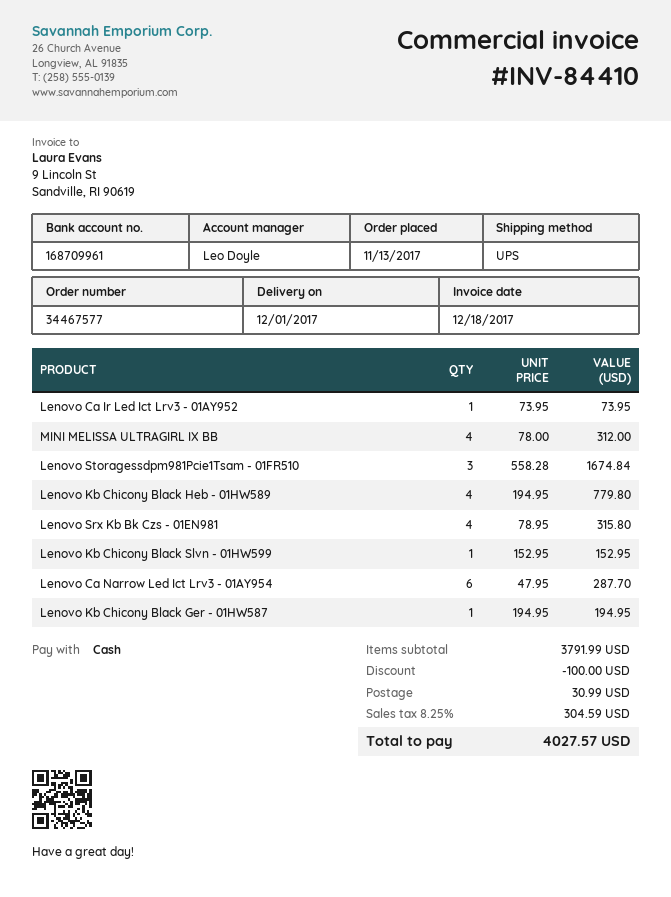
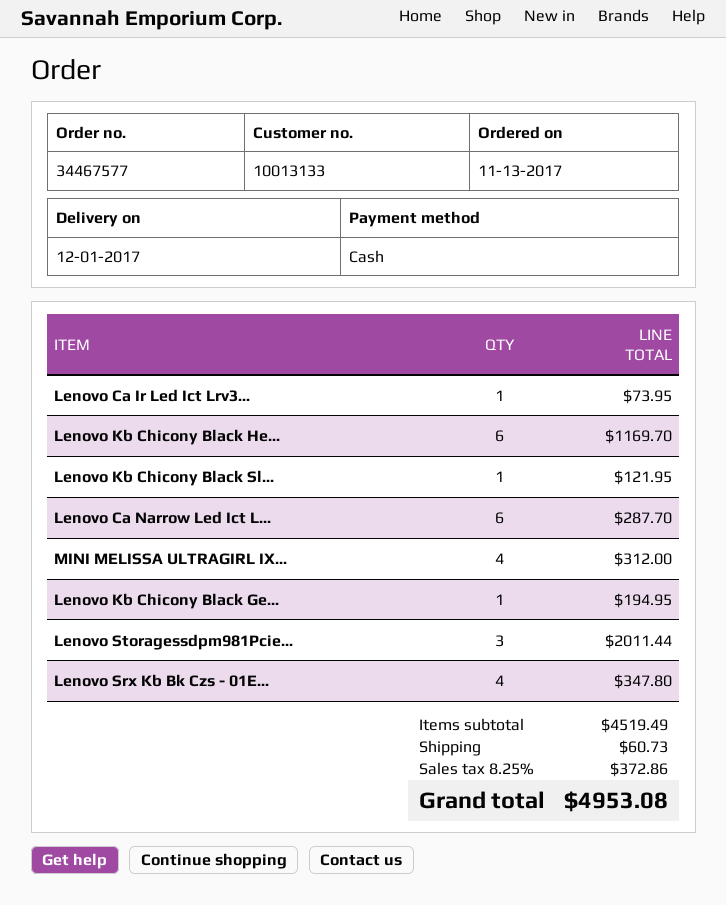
Lenovo Storagessdpm981Pcie1Tsam - 01FR510: 3 for 1674.84 -> 3 for 2011.44
Lenovo Kb Chicony Black Heb - 01HW589: 4 for 779.80 -> 6 for 1169.70
Lenovo Srx Kb Bk Czs - 01EN981: 4 for 315.80 -> 4 for 347.80
Lenovo Kb Chicony Black Slvn - 01HW599: 1 for 152.95 -> 1 for 121.95
subtotal: 3791.99 -> 4519.49
discount: 100.00 -> none
shipping: 30.99 -> 60.73
tax: 8.25% = 304.59 -> 8.25% = 372.86
total: 4027.57 -> 4953.08

